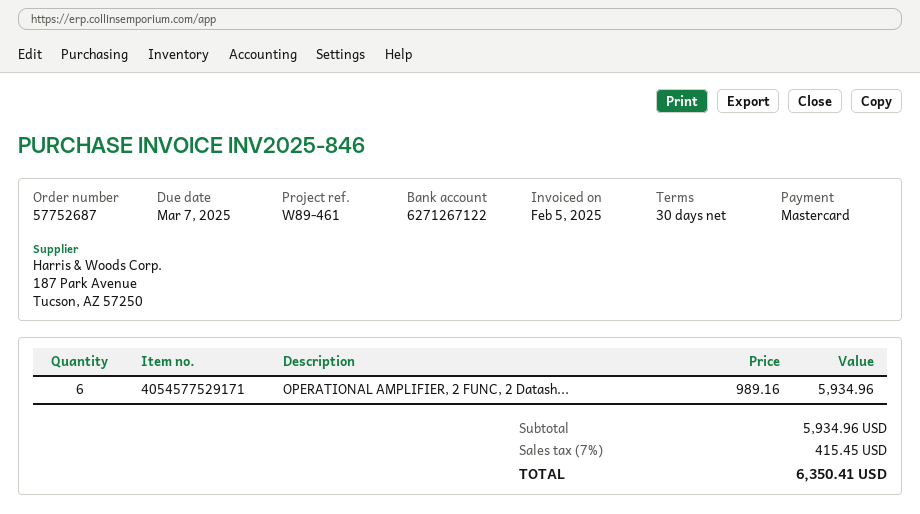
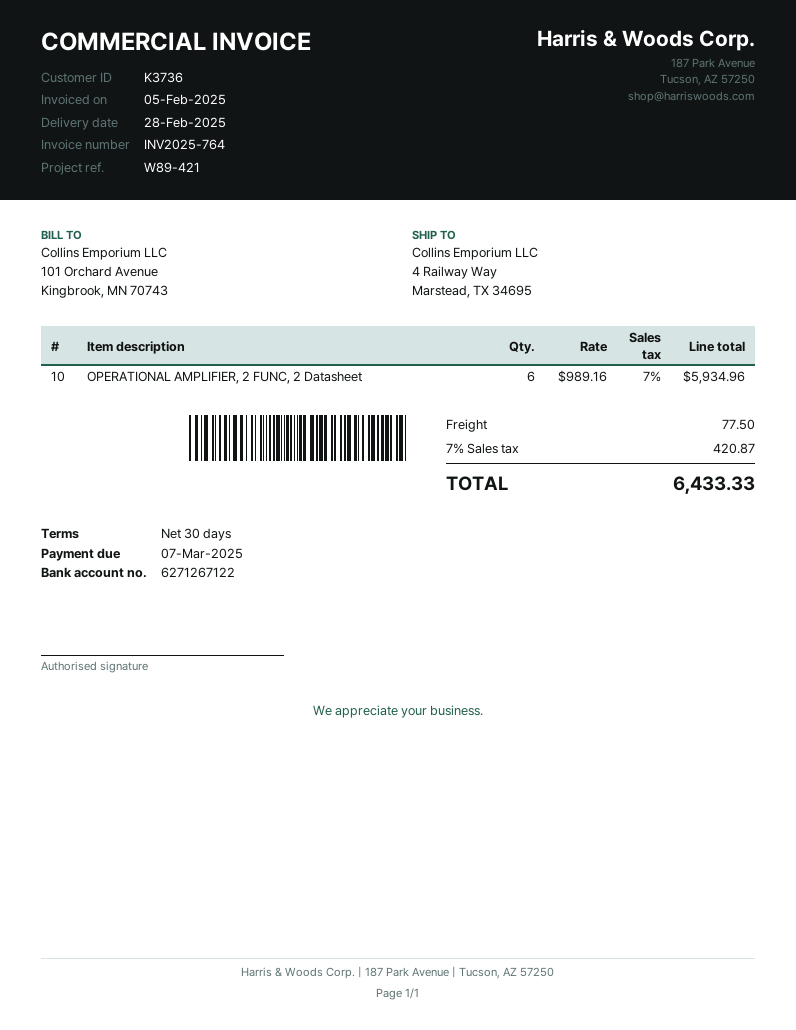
invoice number: INV2025-846 -> INV2025-764
reference: W89-461 -> W89-421
shipping: none -> 77.50
tax: 7% = 415.45 -> 7% = 420.87
total: 6350.41 -> 6433.33

